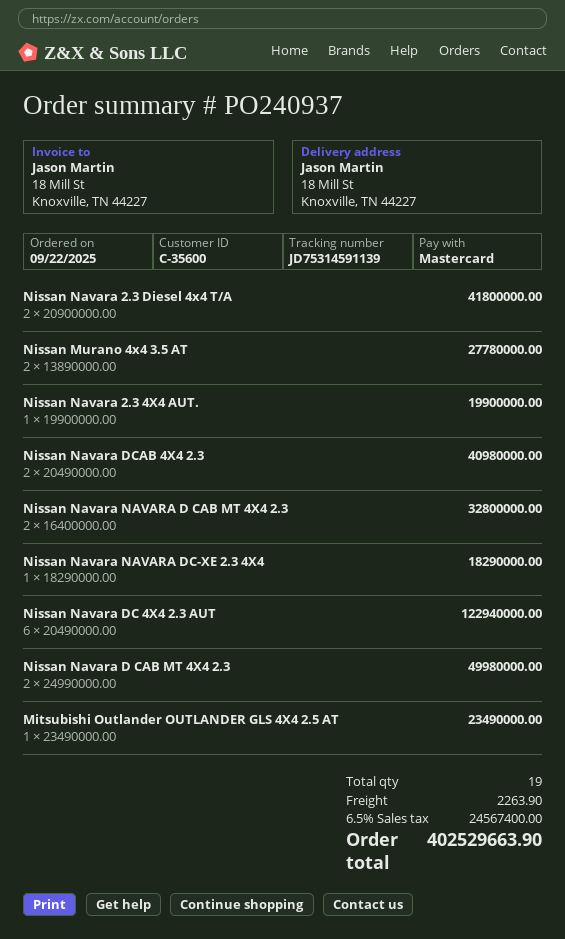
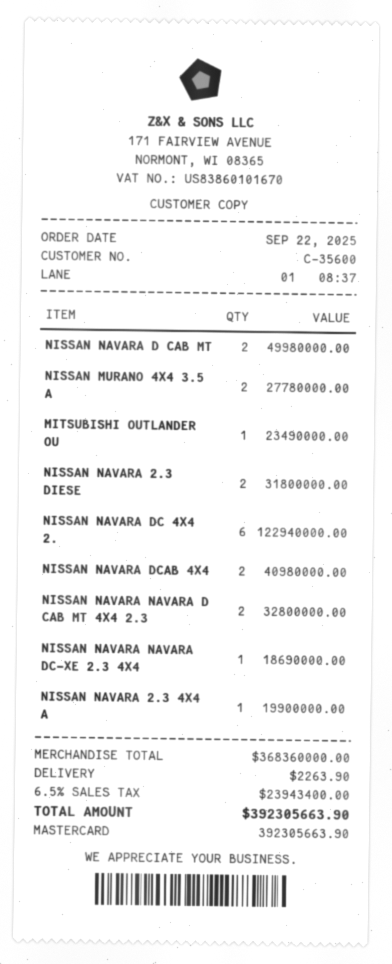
Nissan Navara 2.3 Diesel 4x4 T/A: 2 for 41800000.00 -> 2 for 31800000.00
Nissan Navara NAVARA DC-XE 2.3 4X4: 1 for 18290000.00 -> 1 for 18690000.00
tax: 6.5% = 24567400.00 -> 6.5% = 23943400.00
total: 402529663.90 -> 392305663.90

